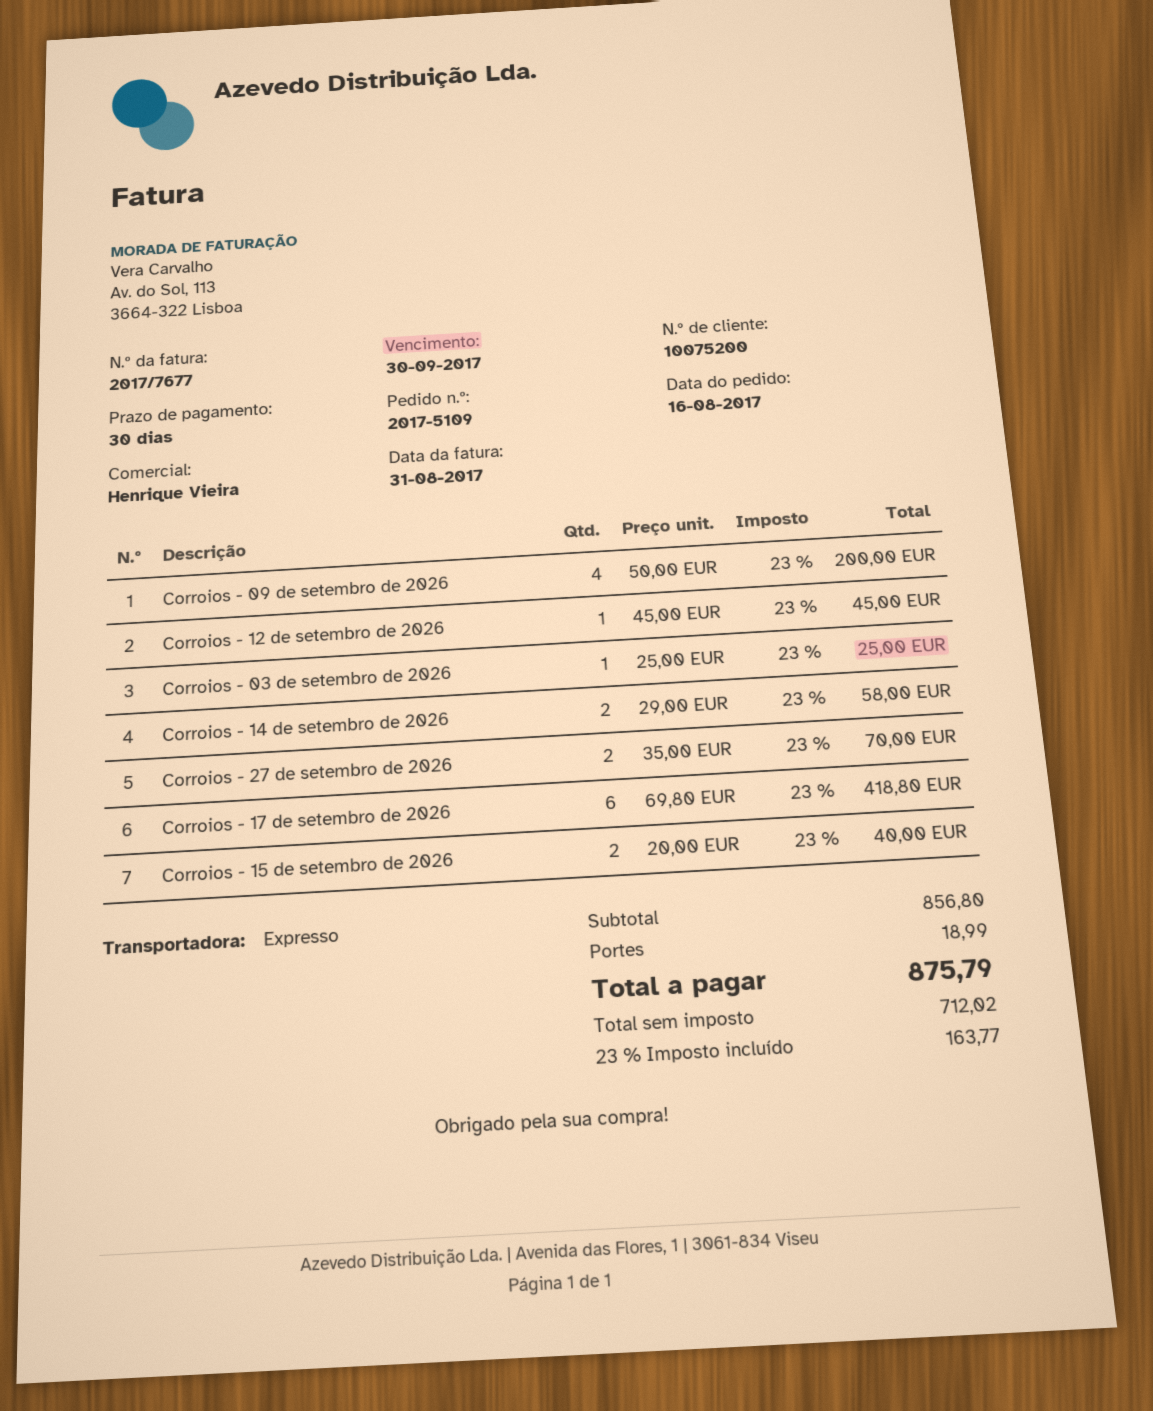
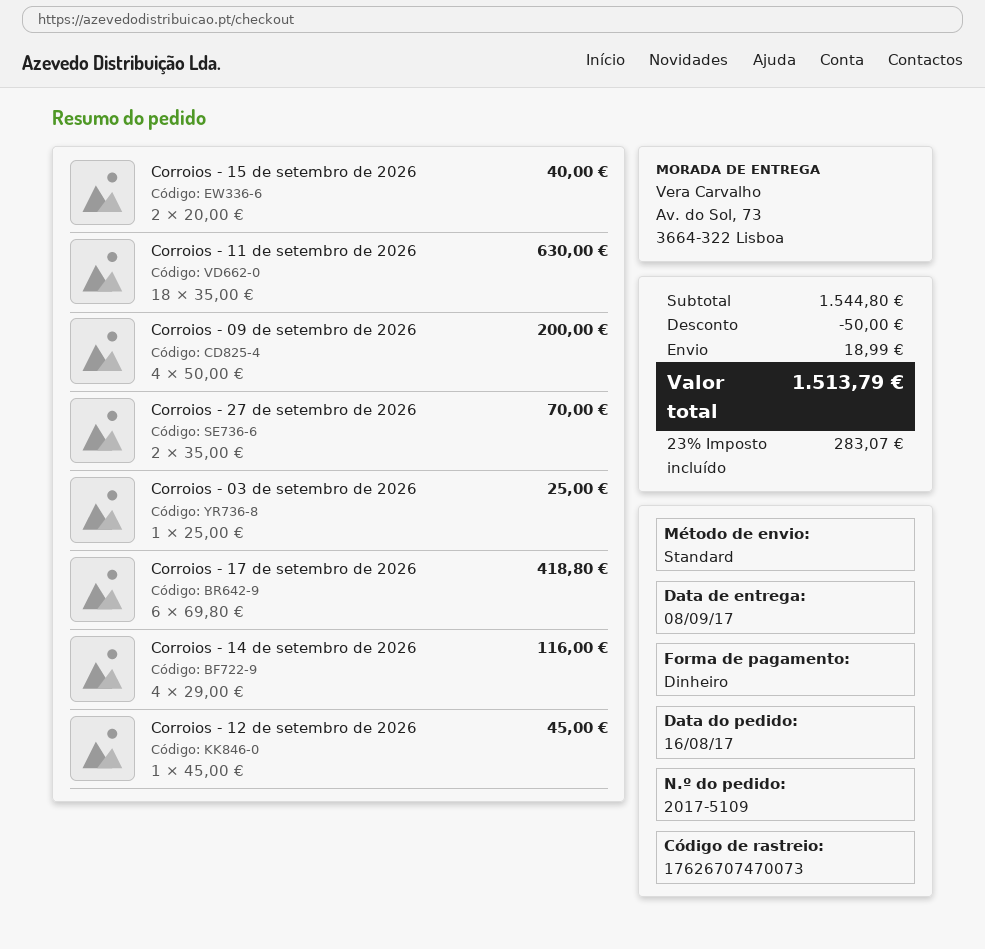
shipping method: express -> standard
Corroios - 14 de setembro de 2026: 2 x 29.00 = 58.00 -> 4 x 29.00 = 116.00
Corroios - 11 de setembro de 2026: none -> 18 x 35.00 = 630.00
subtotal: 856.80 -> 1544.80
discount: none -> 50.00
tax: 23% = 163.77 -> 23% = 283.07
total: 875.79 -> 1513.79

